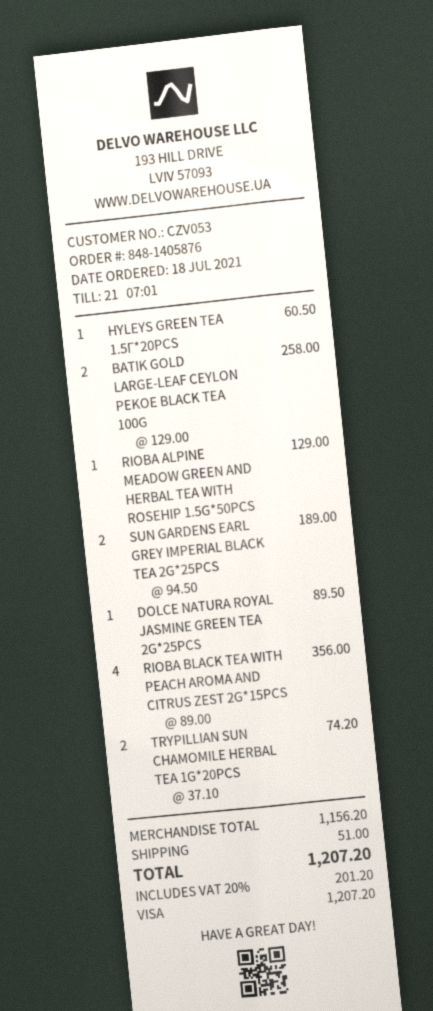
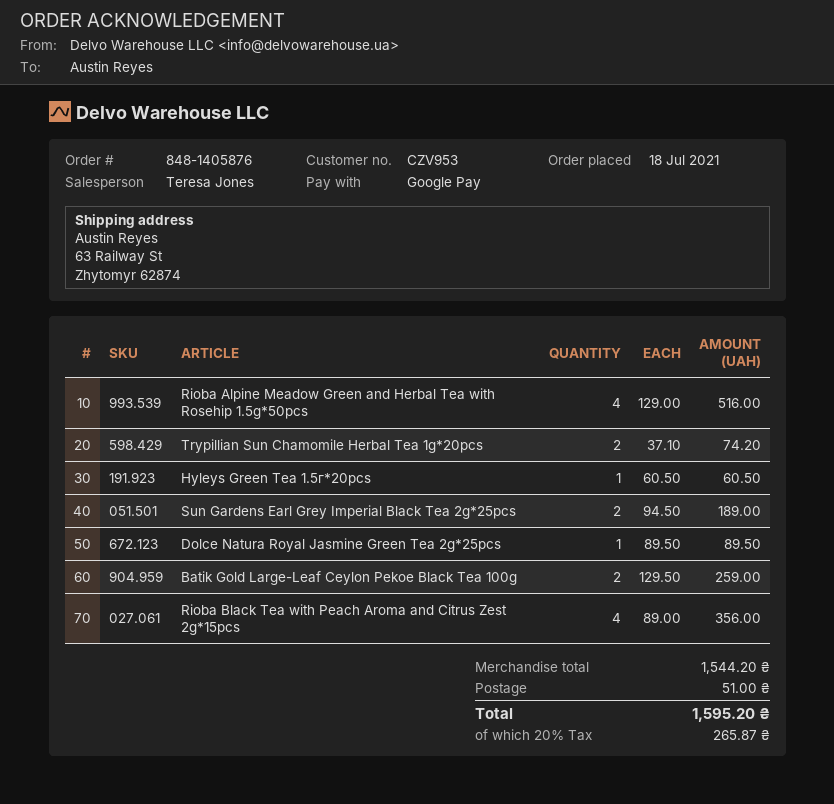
customer number: CZV053 -> CZV953
payment method: Visa -> Google Pay
BATIK GOLD LARGE-LEAF CEYLON PEKOE BLACK TEA 100G: 2 x 129.00 = 258.00 -> 2 x 129.50 = 259.00
RIOBA ALPINE MEADOW GREEN AND HERBAL TEA WITH ROSEHIP 1.5G*50PCS: 1 x 129.00 = 129.00 -> 4 x 129.00 = 516.00
subtotal: 1156.20 -> 1544.20
tax: 20% = 201.20 -> 20% = 265.87
total: 1207.20 -> 1595.20

